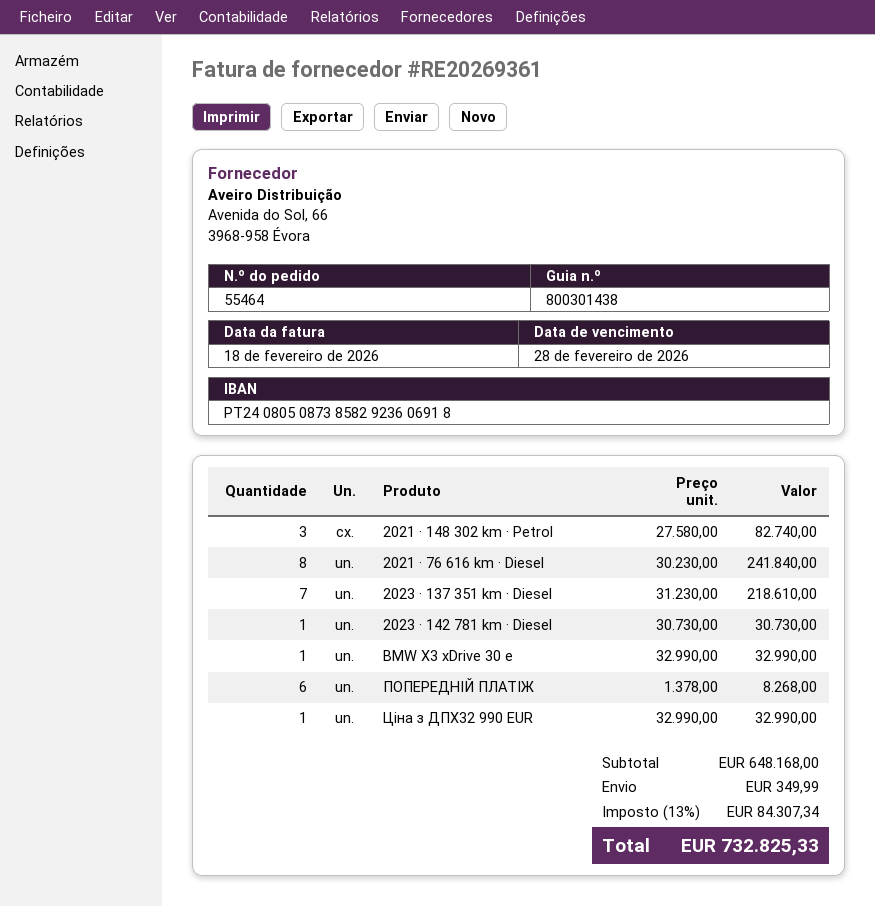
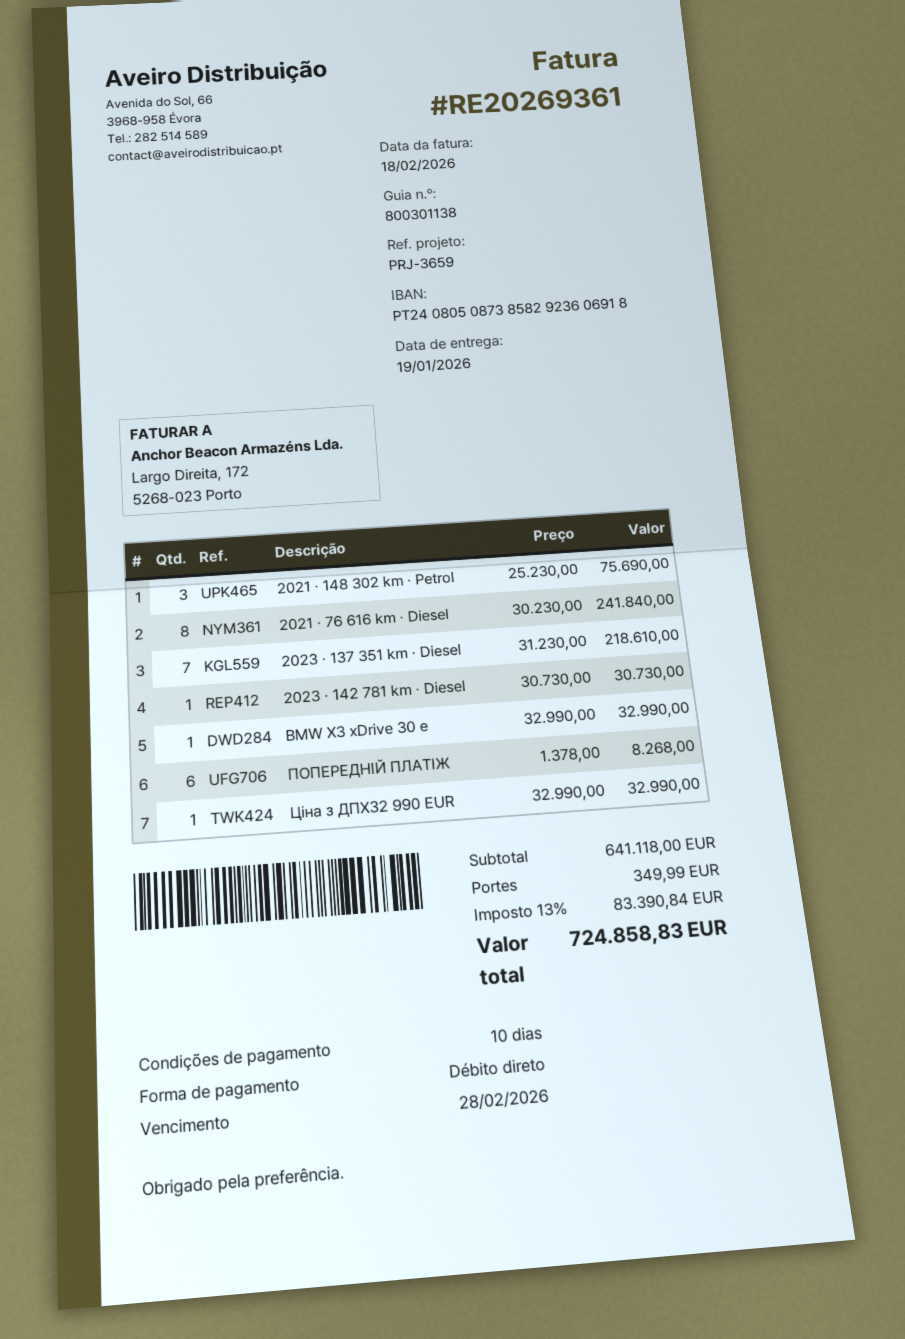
delivery note number: 800301438 -> 800301138
2021 · 148 302 km · Petrol: 3 x 27580.00 = 82740.00 -> 3 x 25230.00 = 75690.00
subtotal: 648168.00 -> 641118.00
tax: 13% = 84307.34 -> 13% = 83390.84
total: 732825.33 -> 724858.83

